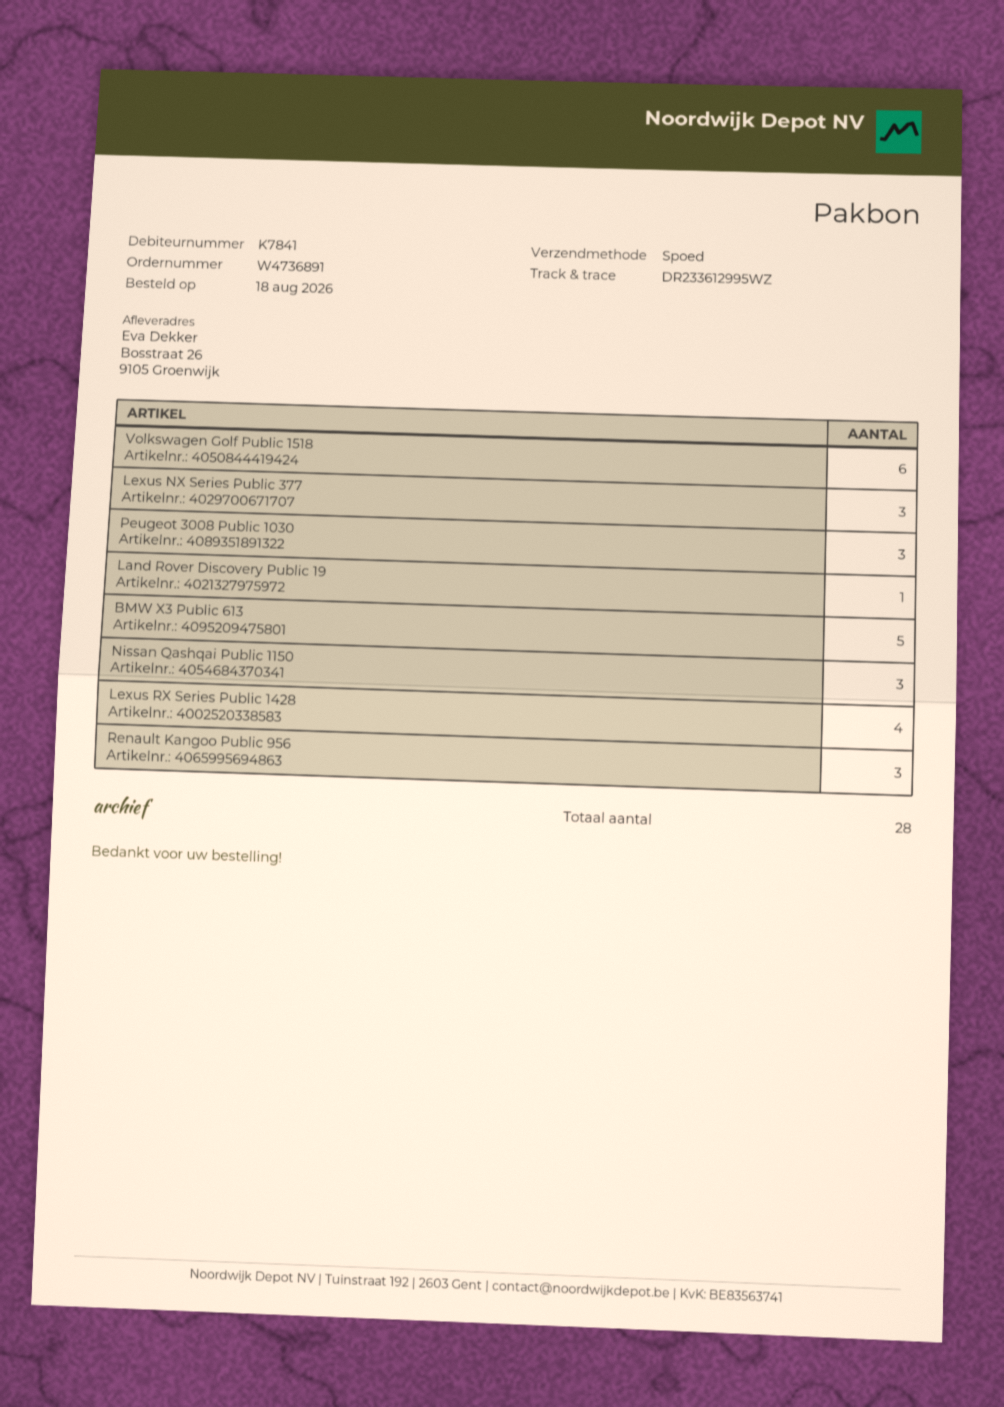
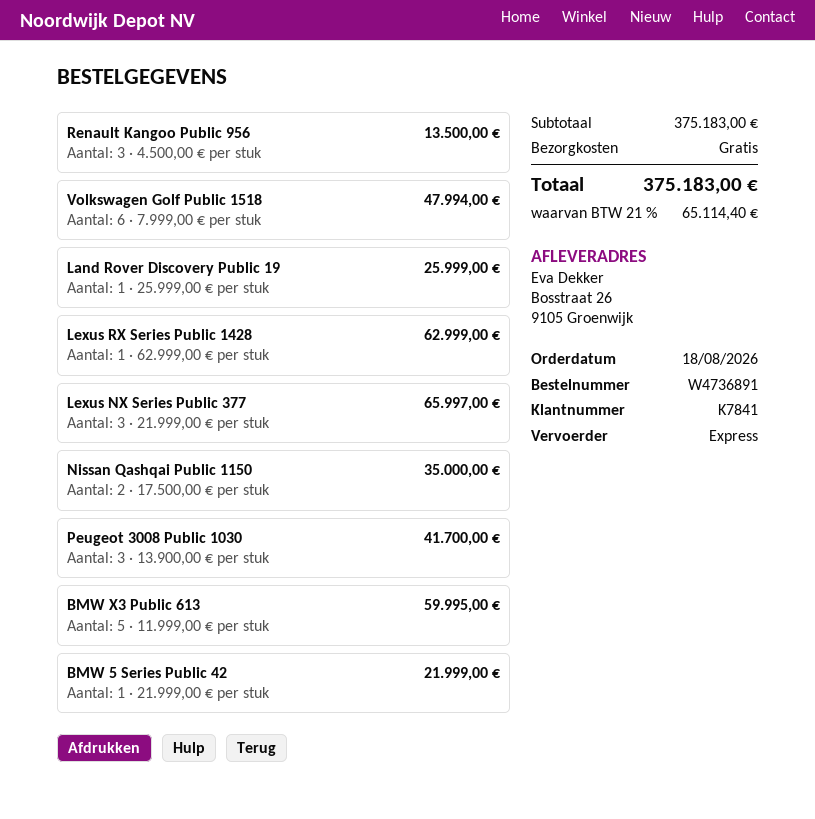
Nissan Qashqai Public 1150: 3 -> 2
Lexus RX Series Public 1428: 4 -> 1
BMW 5 Series Public 42: none -> 1

